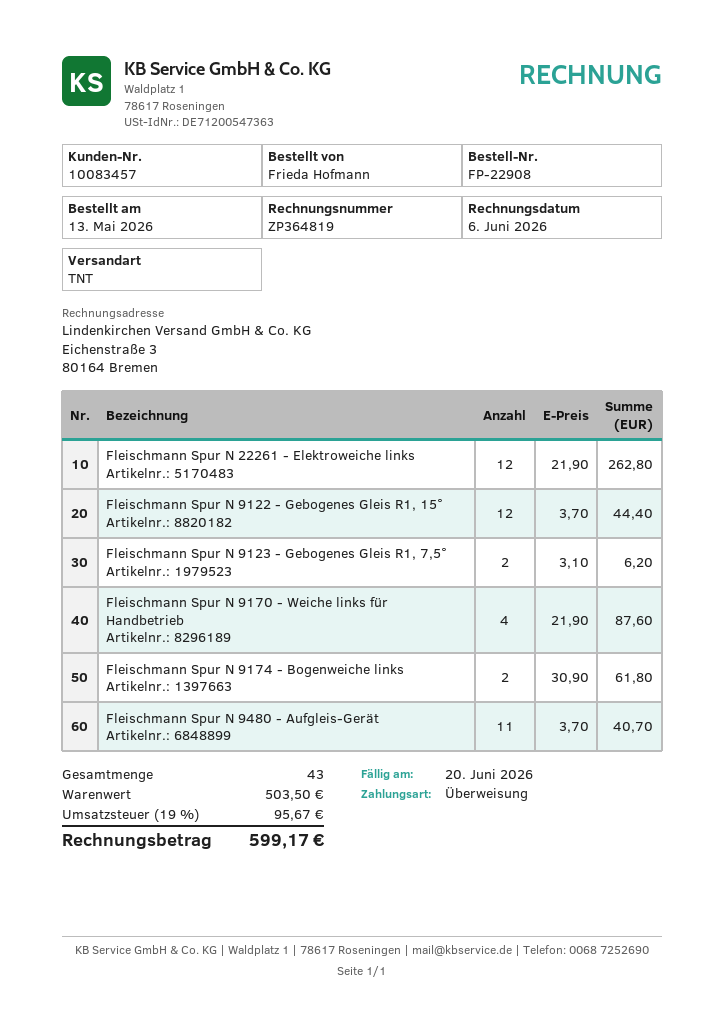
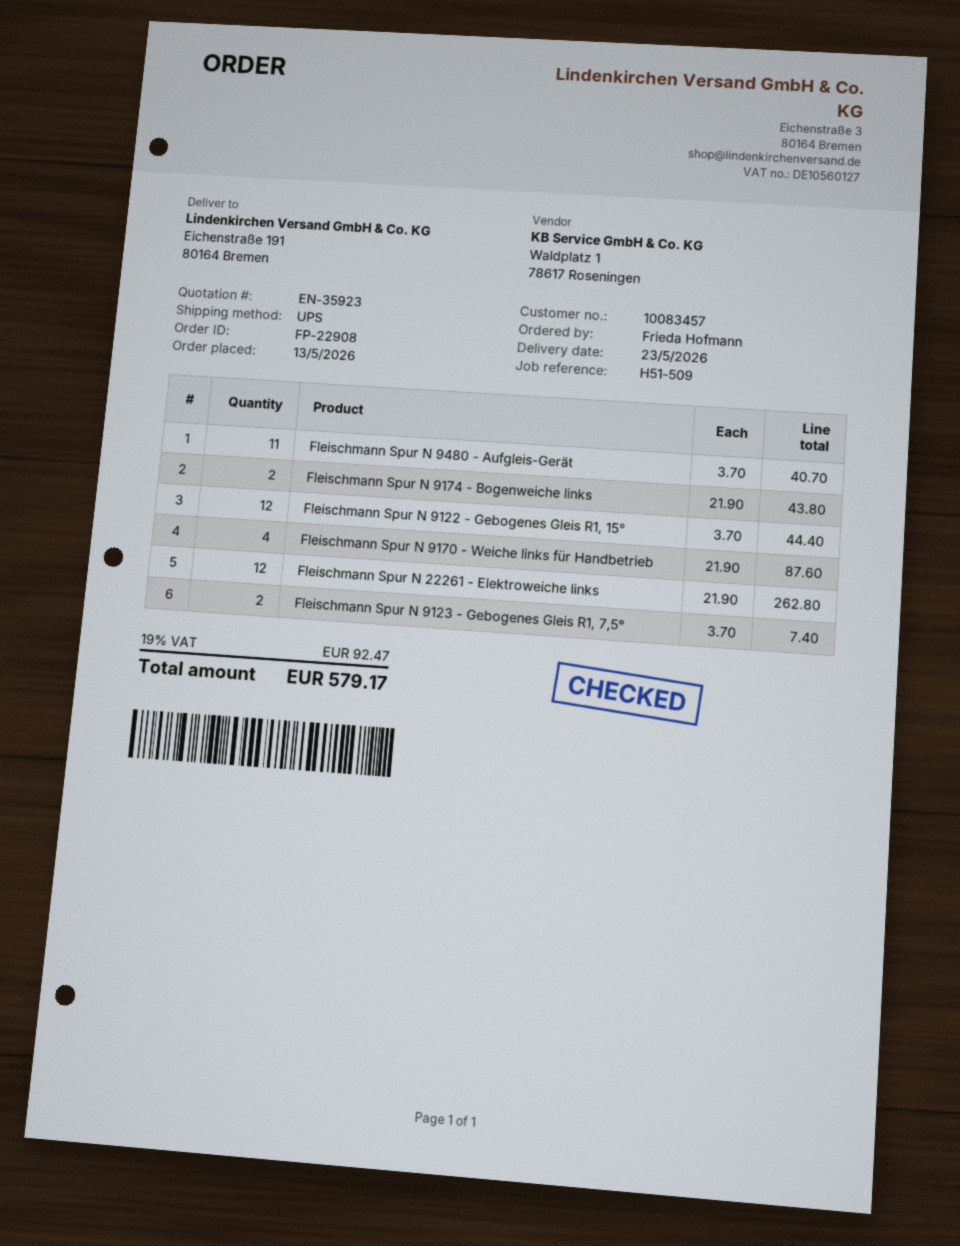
shipping method: TNT -> UPS
Fleischmann Spur N 9123 - Gebogenes Gleis R1, 7,5°: 2 x 3.10 = 6.20 -> 2 x 3.70 = 7.40
Fleischmann Spur N 9174 - Bogenweiche links: 2 x 30.90 = 61.80 -> 2 x 21.90 = 43.80
tax: 19% = 95.67 -> 19% = 92.47
total: 599.17 -> 579.17

